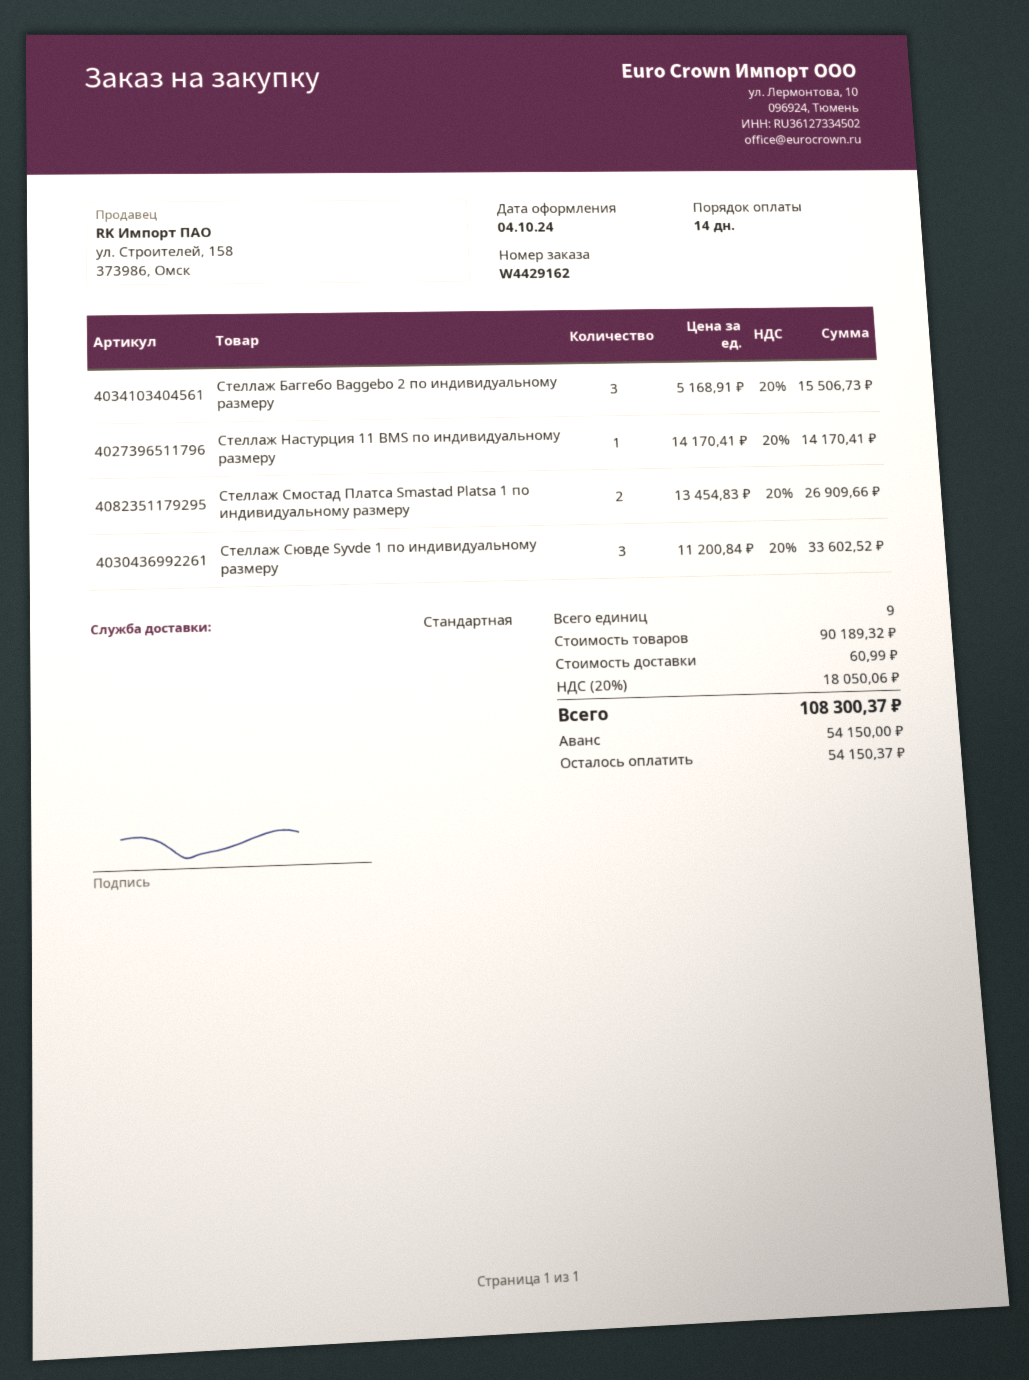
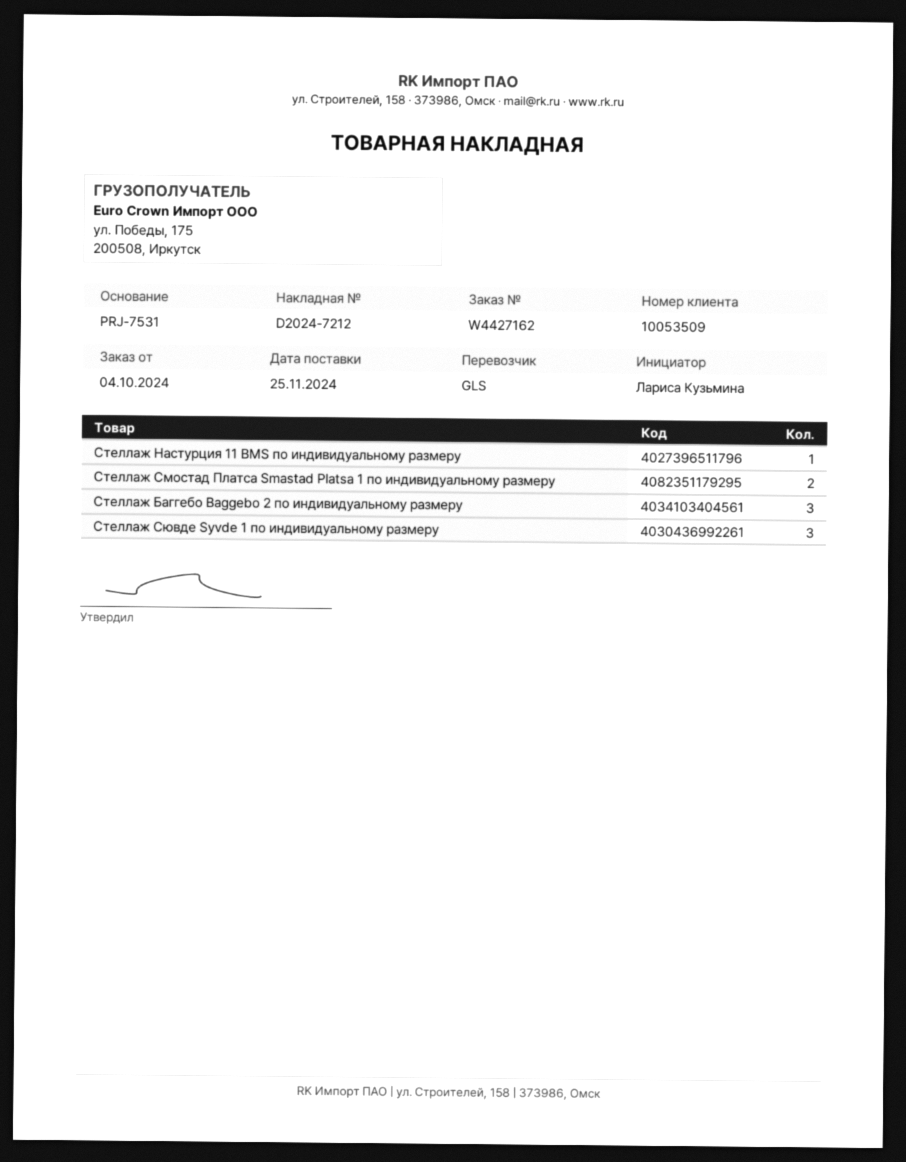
order number: W4429162 -> W4427162
shipping method: standard -> GLS

